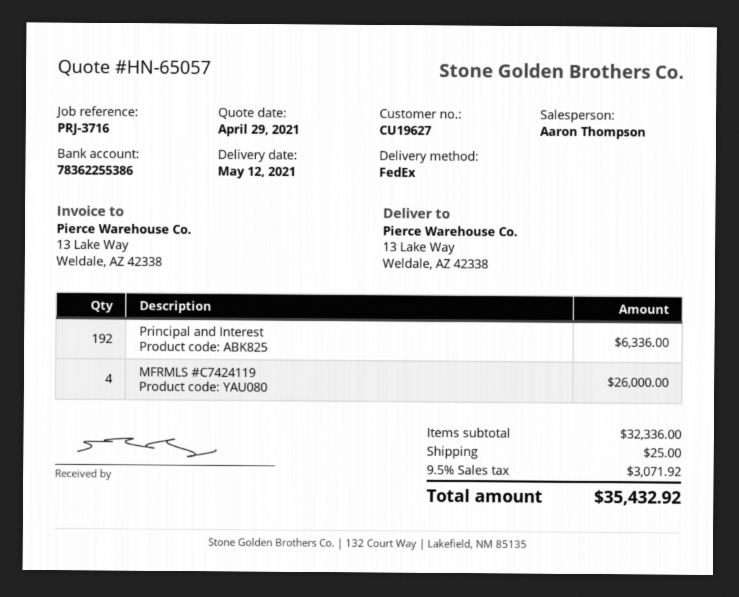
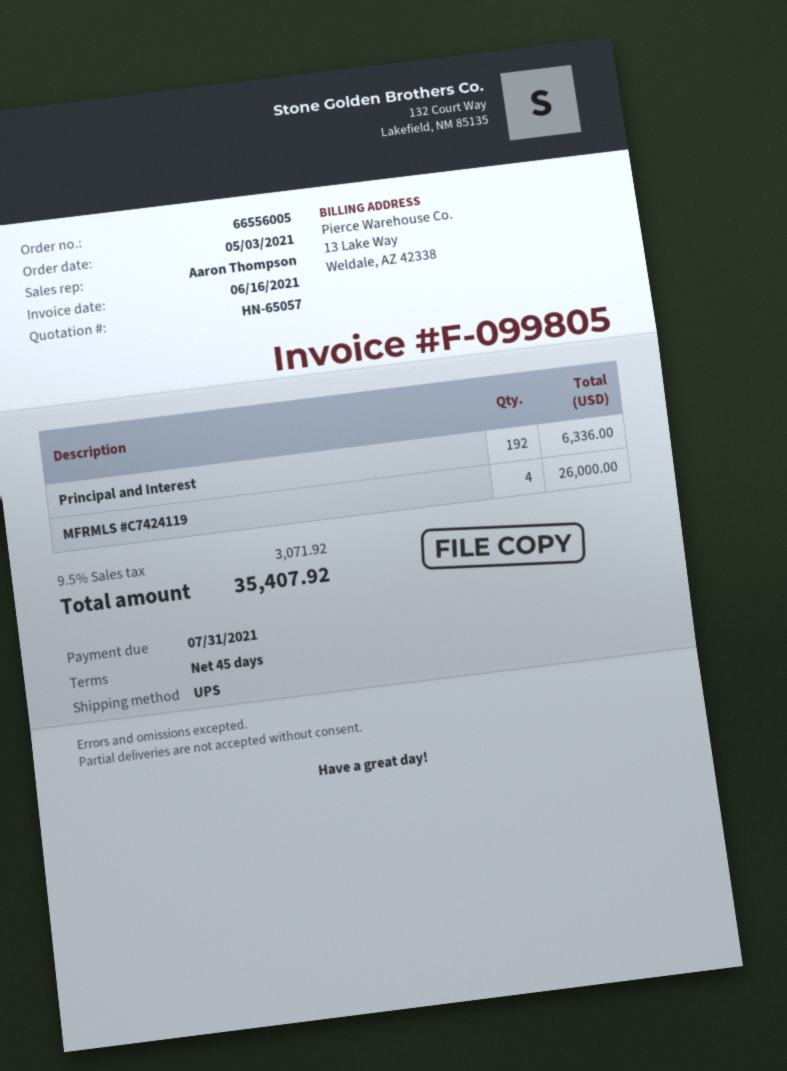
shipping method: FedEx -> UPS
shipping: 25.00 -> none
total: 35432.92 -> 35407.92

